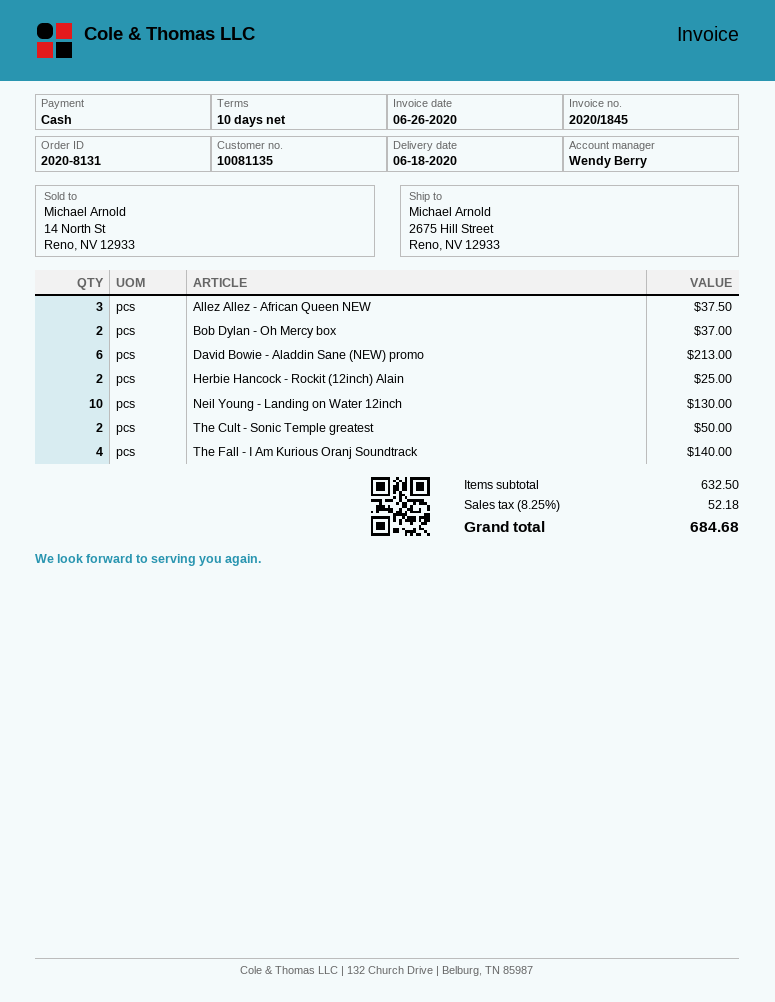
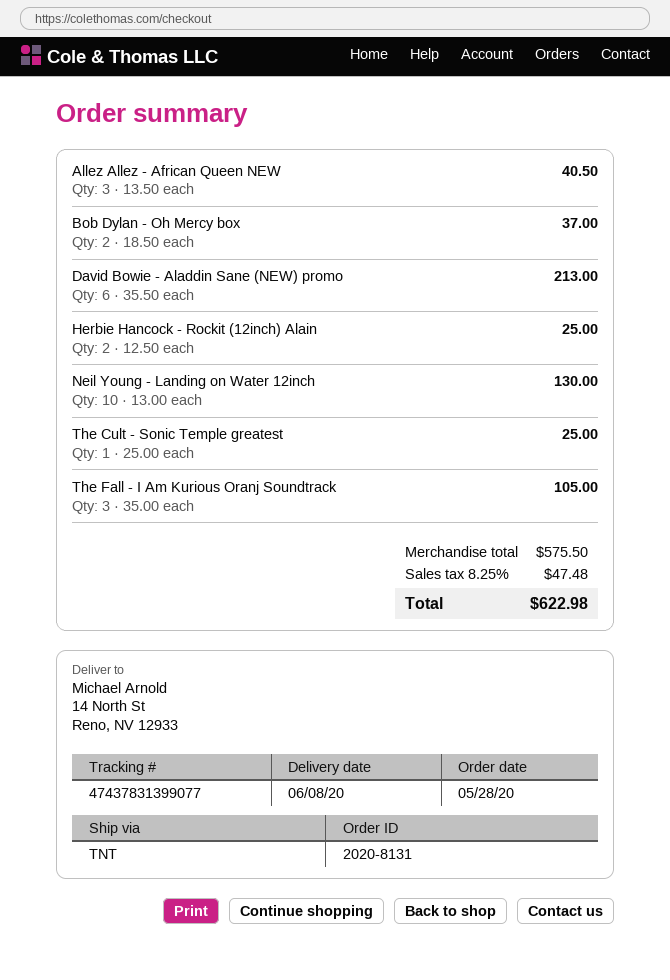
delivery date: 2020-06-18 -> 2020-06-08
ship to: 2675 Hill Street, Reno, NV 12933 -> 14 North St, Reno, NV 12933
Allez Allez - African Queen NEW: 3 for 37.50 -> 3 for 40.50
The Cult - Sonic Temple greatest: 2 for 50.00 -> 1 for 25.00
The Fall - I Am Kurious Oranj Soundtrack: 4 for 140.00 -> 3 for 105.00
subtotal: 632.50 -> 575.50
tax: 8.25% = 52.18 -> 8.25% = 47.48
total: 684.68 -> 622.98

